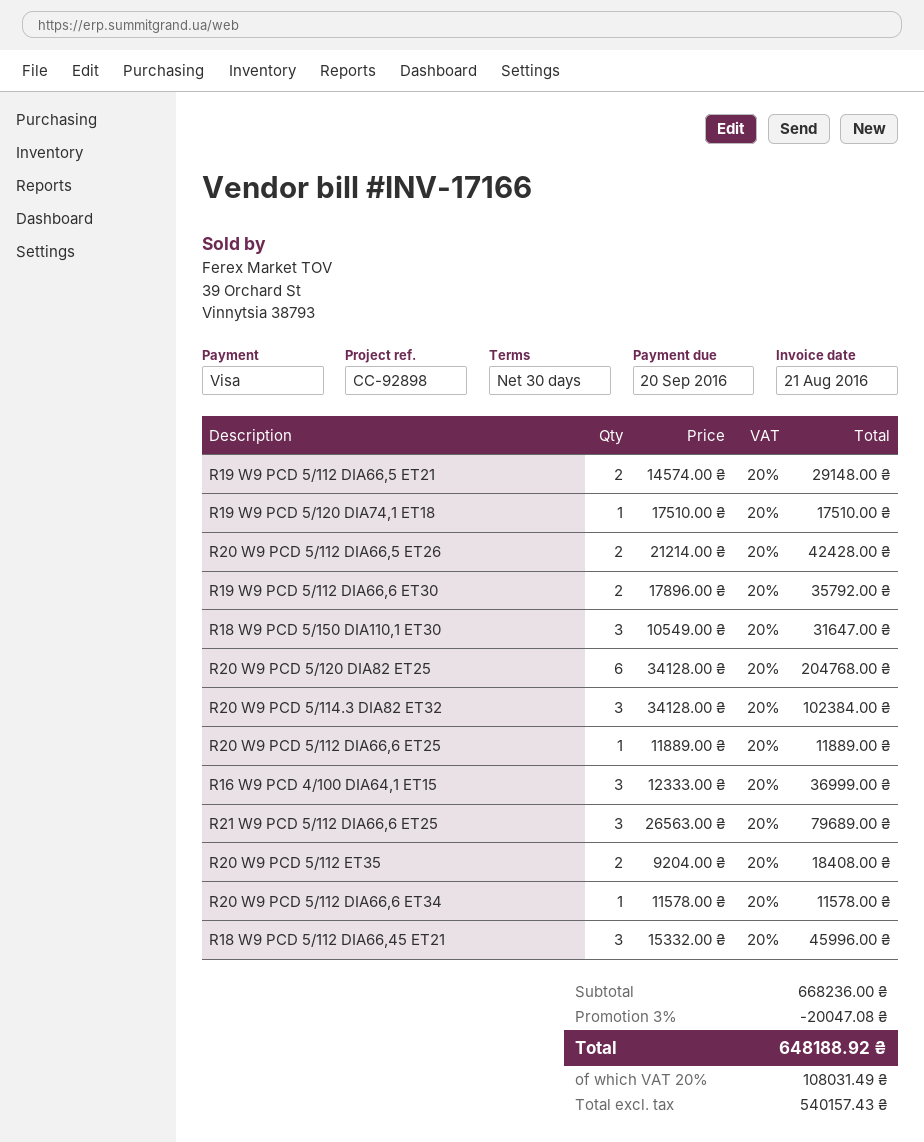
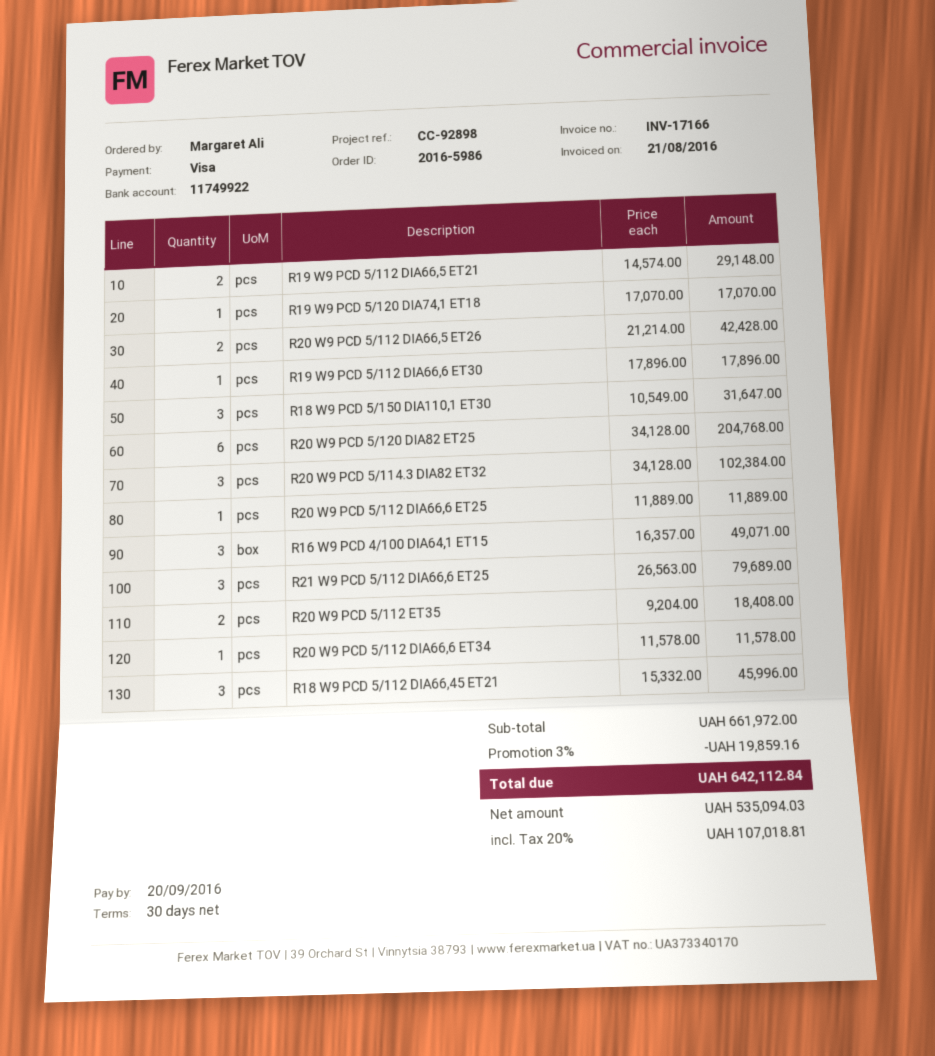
R19 W9 PCD 5/120 DIA74,1 ET18: 1 x 17510.00 = 17510.00 -> 1 x 17070.00 = 17070.00
R19 W9 PCD 5/112 DIA66,6 ET30: 2 x 17896.00 = 35792.00 -> 1 x 17896.00 = 17896.00
R16 W9 PCD 4/100 DIA64,1 ET15: 3 x 12333.00 = 36999.00 -> 3 x 16357.00 = 49071.00
subtotal: 668236.00 -> 661972.00
discount: 3% = 20047.08 -> 3% = 19859.16
net: 540157.43 -> 535094.03
tax: 20% = 108031.49 -> 20% = 107018.81
total: 648188.92 -> 642112.84

